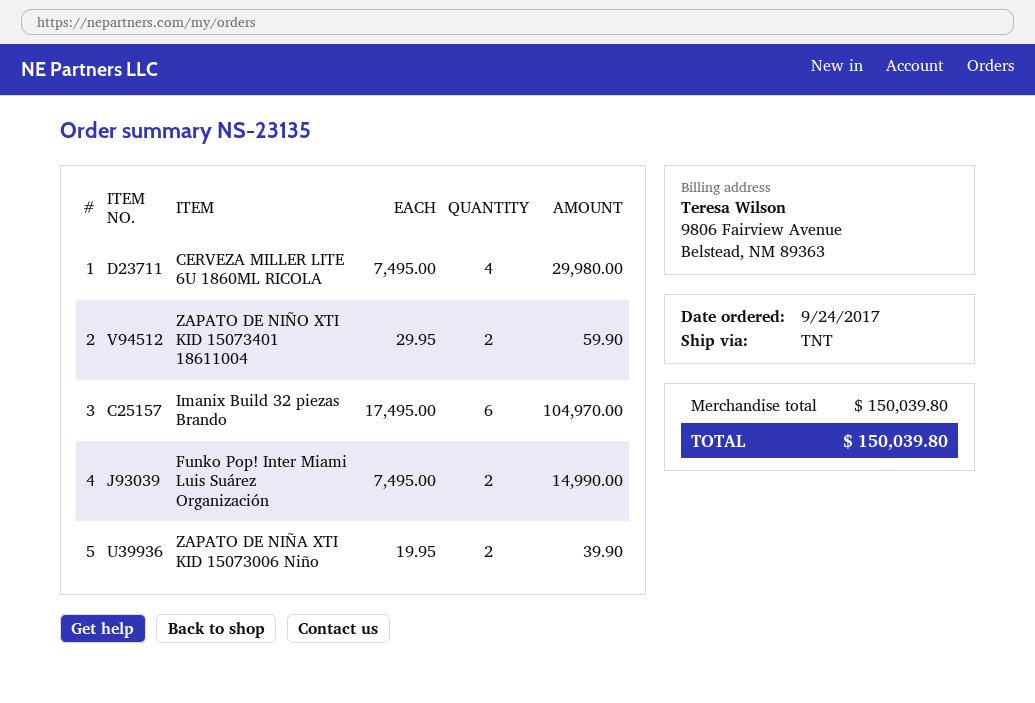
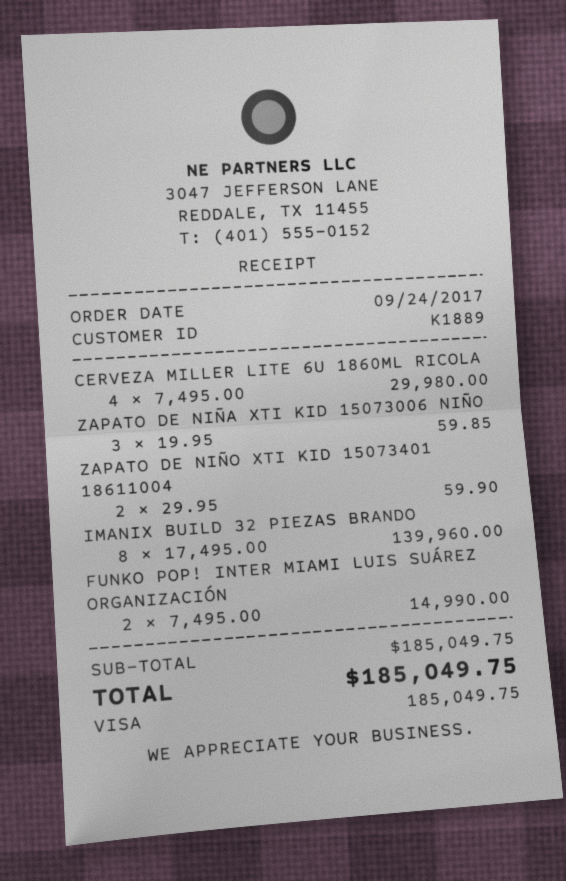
Imanix Build 32 piezas Brando: 6 x 17495.00 = 104970.00 -> 8 x 17495.00 = 139960.00
ZAPATO DE NIÑA XTI KID 15073006 Niño: 2 x 19.95 = 39.90 -> 3 x 19.95 = 59.85
subtotal: 150039.80 -> 185049.75
total: 150039.80 -> 185049.75

